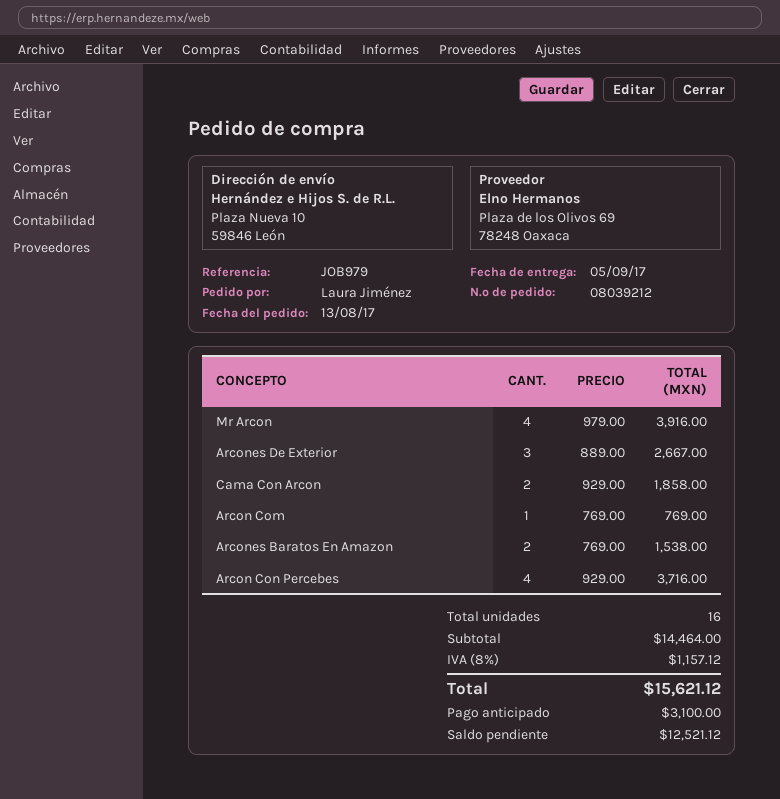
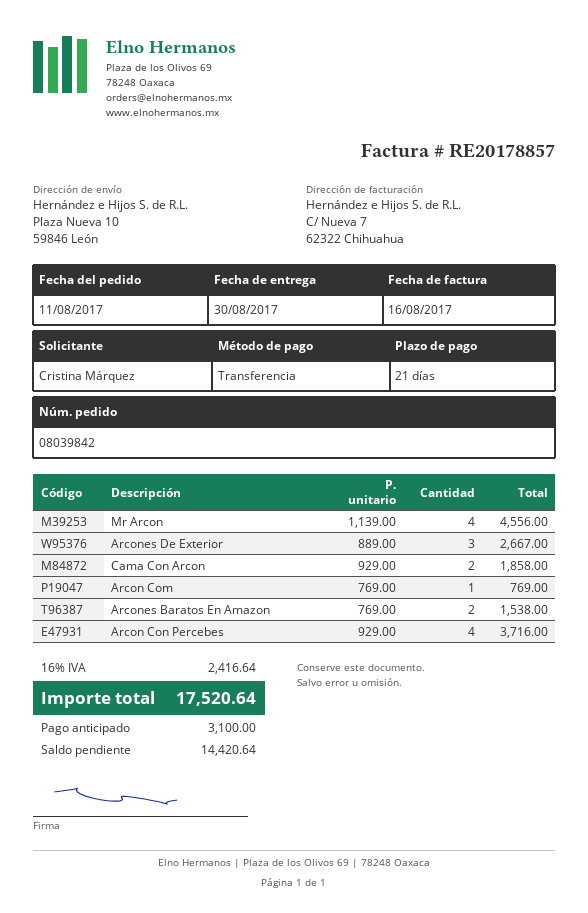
order number: 08039212 -> 08039842
order date: 2017-08-13 -> 2017-08-11
delivery date: 2017-09-05 -> 2017-08-30
ordered by: Laura Jiménez -> Cristina Márquez
Mr Arcon: 4 x 979.00 = 3916.00 -> 4 x 1139.00 = 4556.00
tax: 8% = 1157.12 -> 16% = 2416.64
total: 15621.12 -> 17520.64
balance: 12521.12 -> 14420.64

